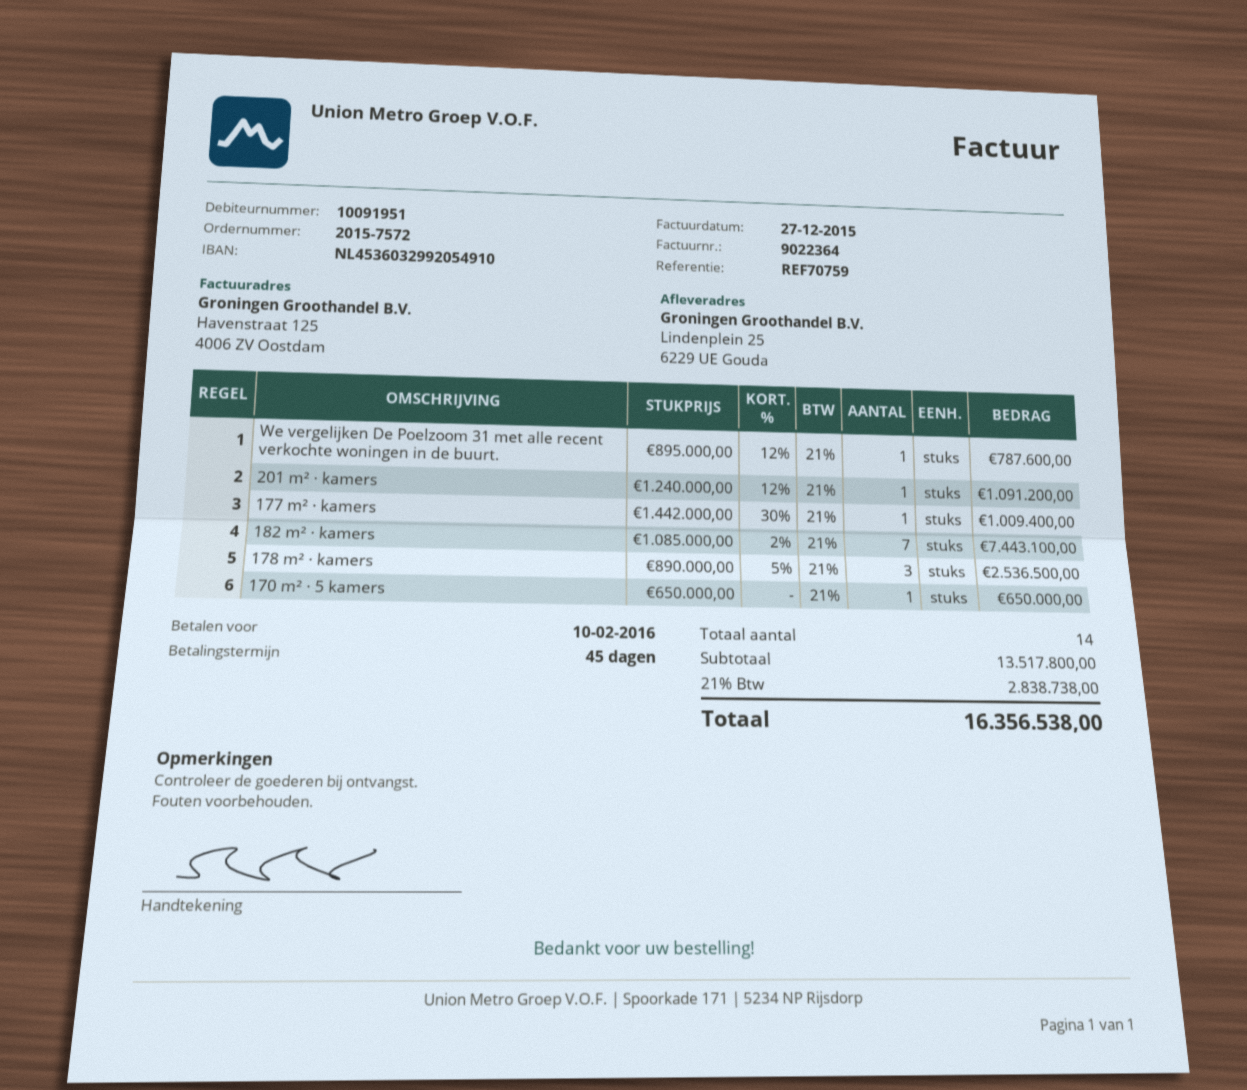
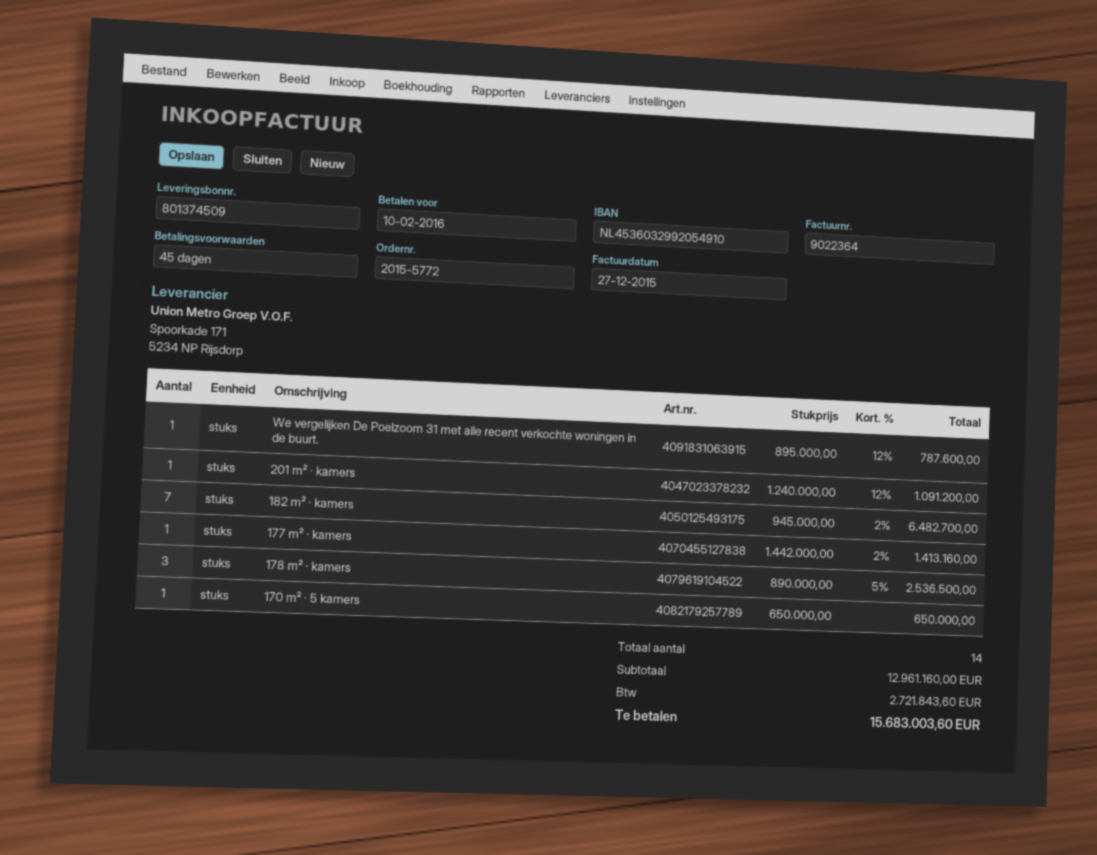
order number: 2015-7572 -> 2015-5772
177 m² · kamers: 1 x 1442000.00 - 30% = 1009400.00 -> 1 x 1442000.00 - 2% = 1413160.00
182 m² · kamers: 7 x 1085000.00 - 2% = 7443100.00 -> 7 x 945000.00 - 2% = 6482700.00
subtotal: 13517800.00 -> 12961160.00
tax: 2838738.00 -> 2721843.60
total: 16356538.00 -> 15683003.60

